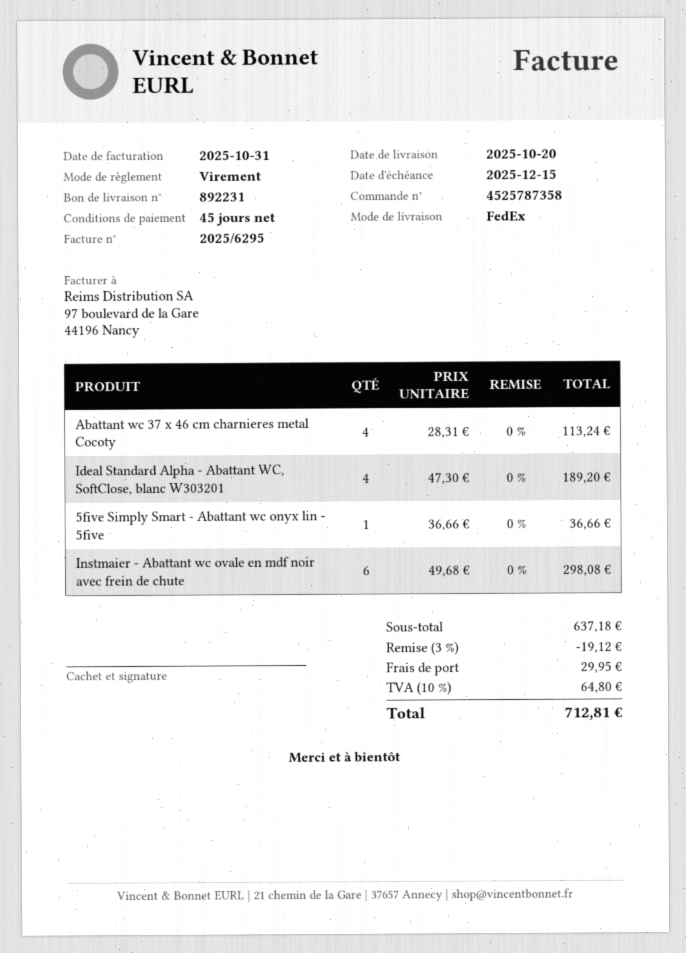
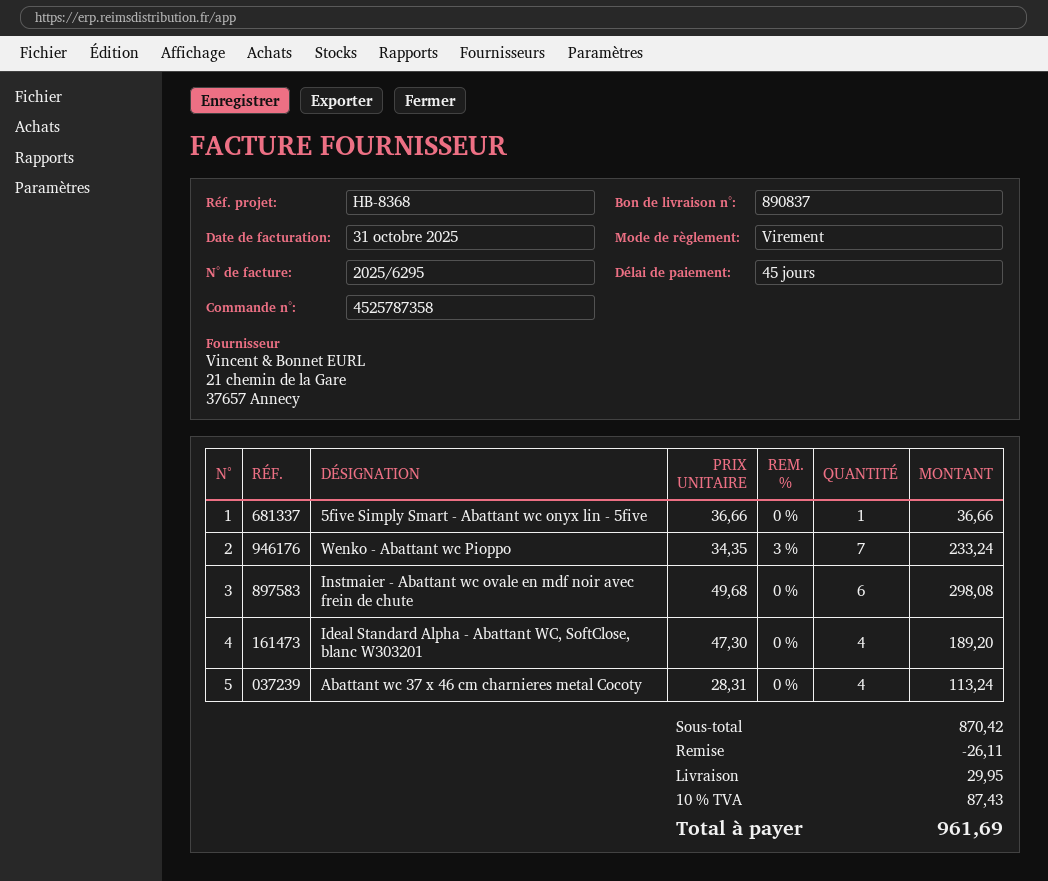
delivery note number: 892231 -> 890837
Wenko - Abattant wc Pioppo: none -> 7 x 34.35 - 3% = 233.24
subtotal: 637.18 -> 870.42
discount: 19.12 -> 26.11
tax: 10% = 64.80 -> 10% = 87.43
total: 712.81 -> 961.69

